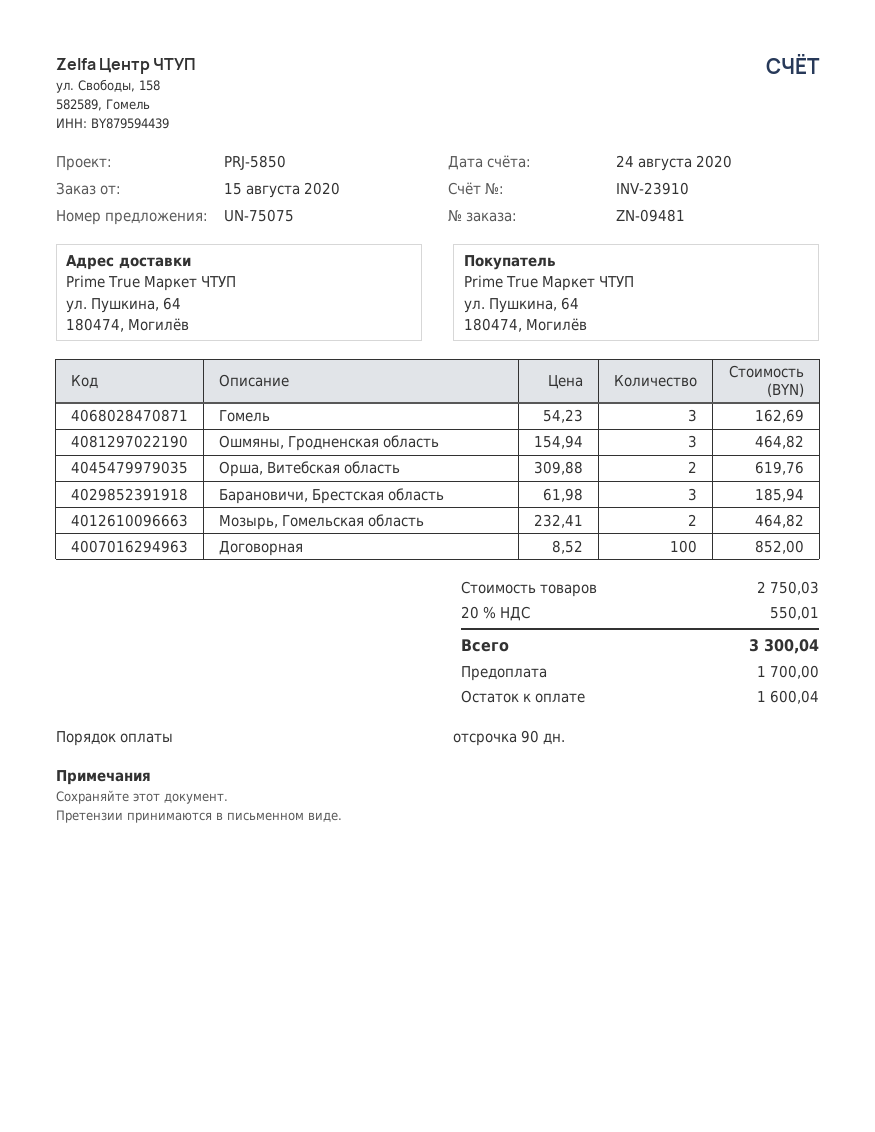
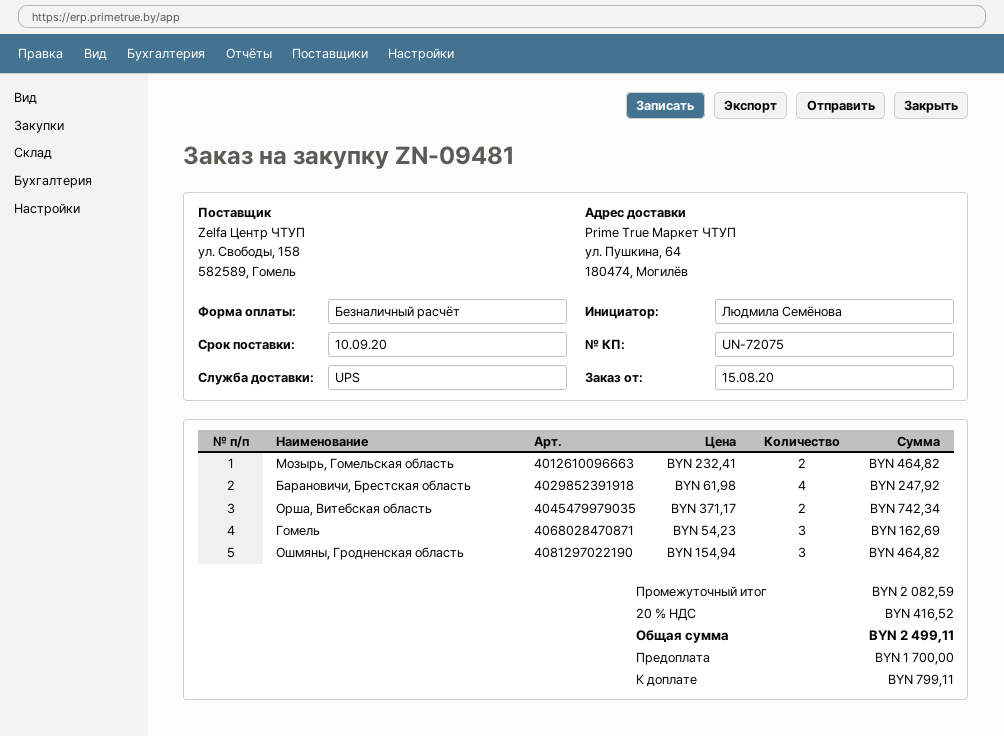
quote number: UN-75075 -> UN-72075
Орша, Витебская область: 2 x 309.88 = 619.76 -> 2 x 371.17 = 742.34
Барановичи, Брестская область: 3 x 61.98 = 185.94 -> 4 x 61.98 = 247.92
Договорная: 100 x 8.52 = 852.00 -> none
subtotal: 2750.03 -> 2082.59
tax: 20% = 550.01 -> 20% = 416.52
total: 3300.04 -> 2499.11
balance: 1600.04 -> 799.11

